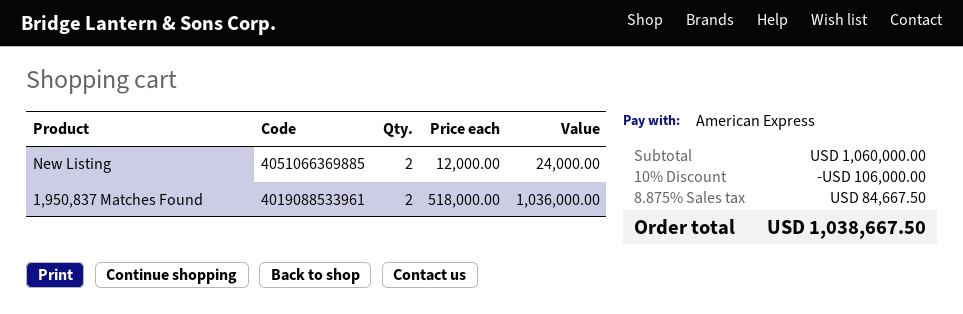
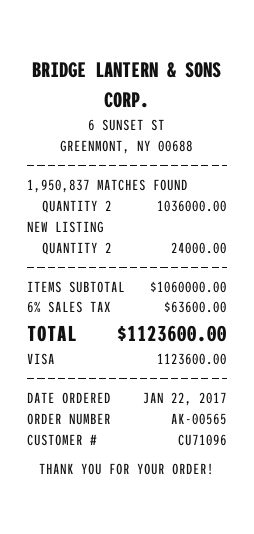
payment method: American Express -> Visa
discount: 10% = 106000.00 -> none
tax: 8.875% = 84667.50 -> 6% = 63600.00
total: 1038667.50 -> 1123600.00

